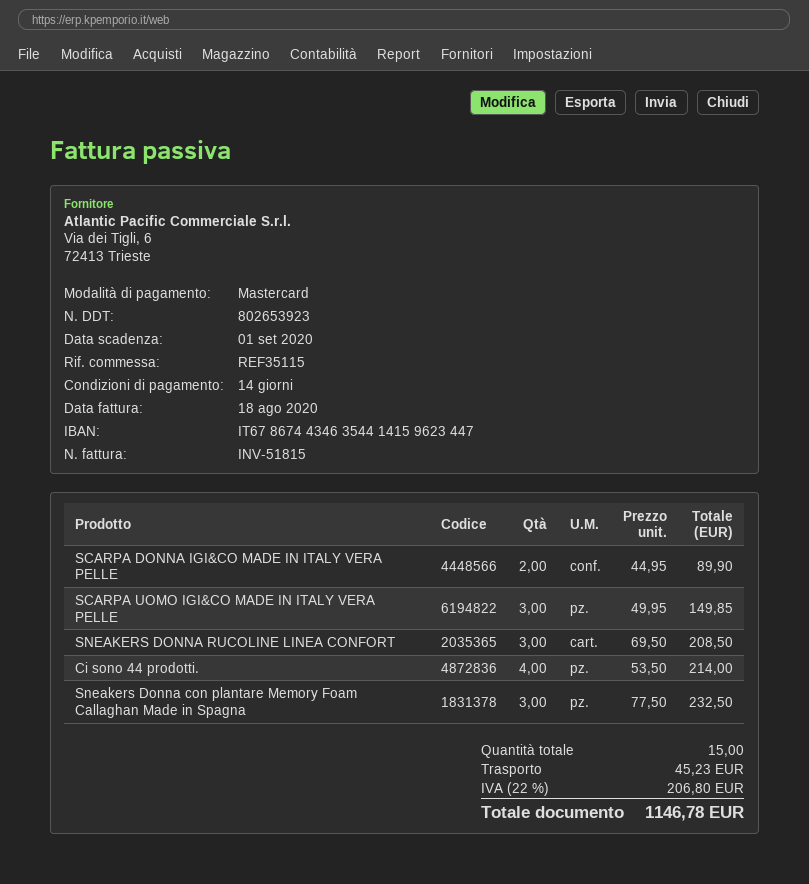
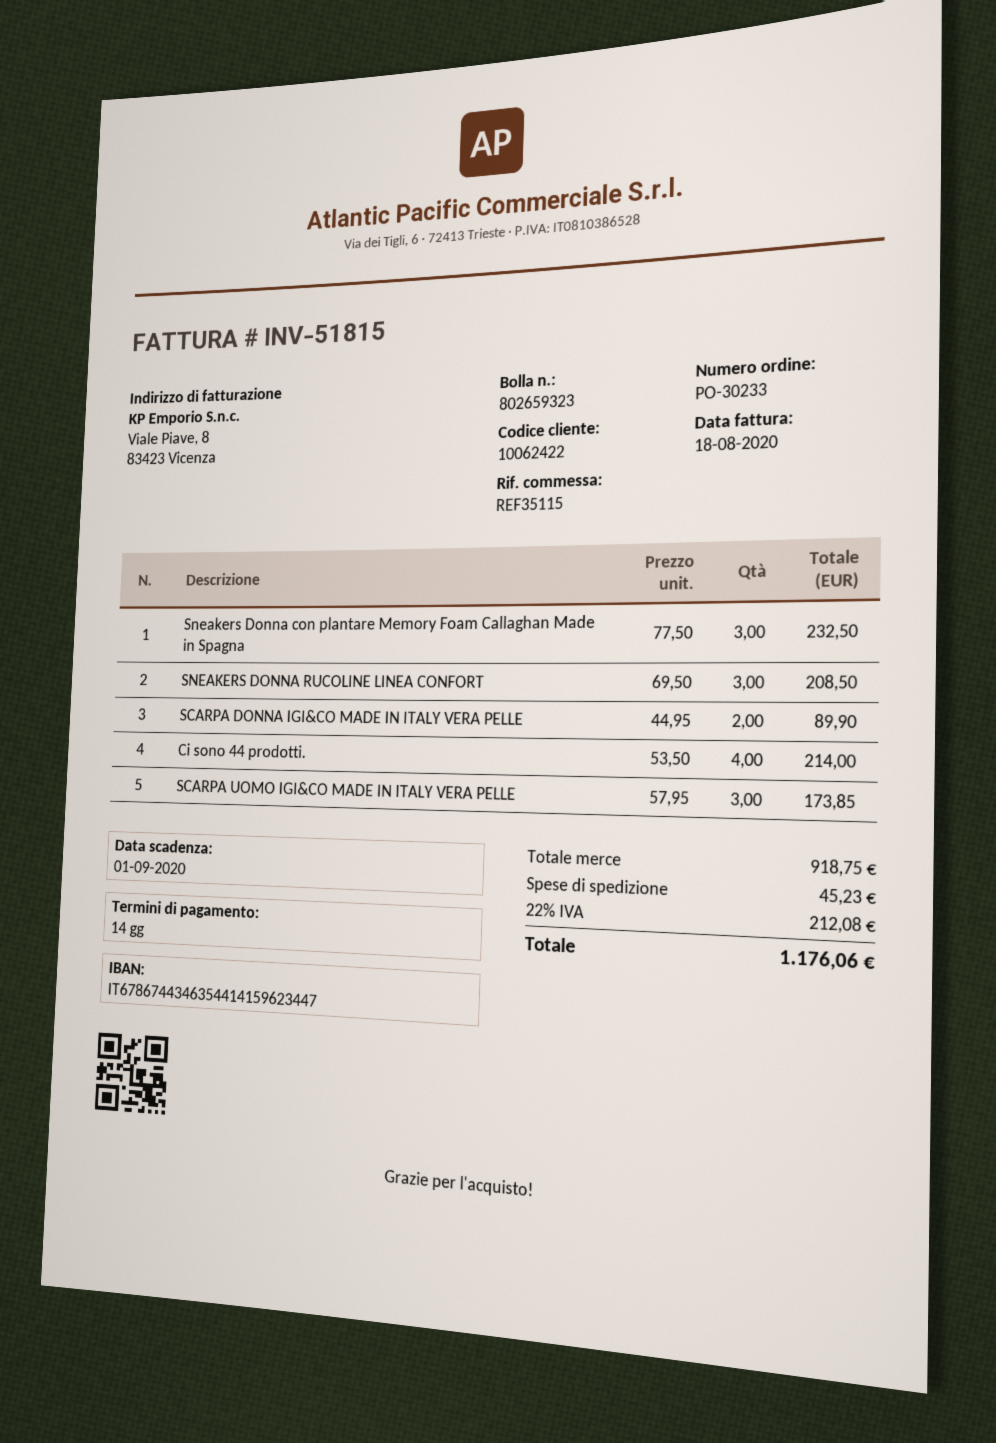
delivery note number: 802653923 -> 802659323
SCARPA UOMO IGI&CO MADE IN ITALY VERA PELLE: 3 x 49.95 = 149.85 -> 3 x 57.95 = 173.85
tax: 22% = 206.80 -> 22% = 212.08
total: 1146.78 -> 1176.06

